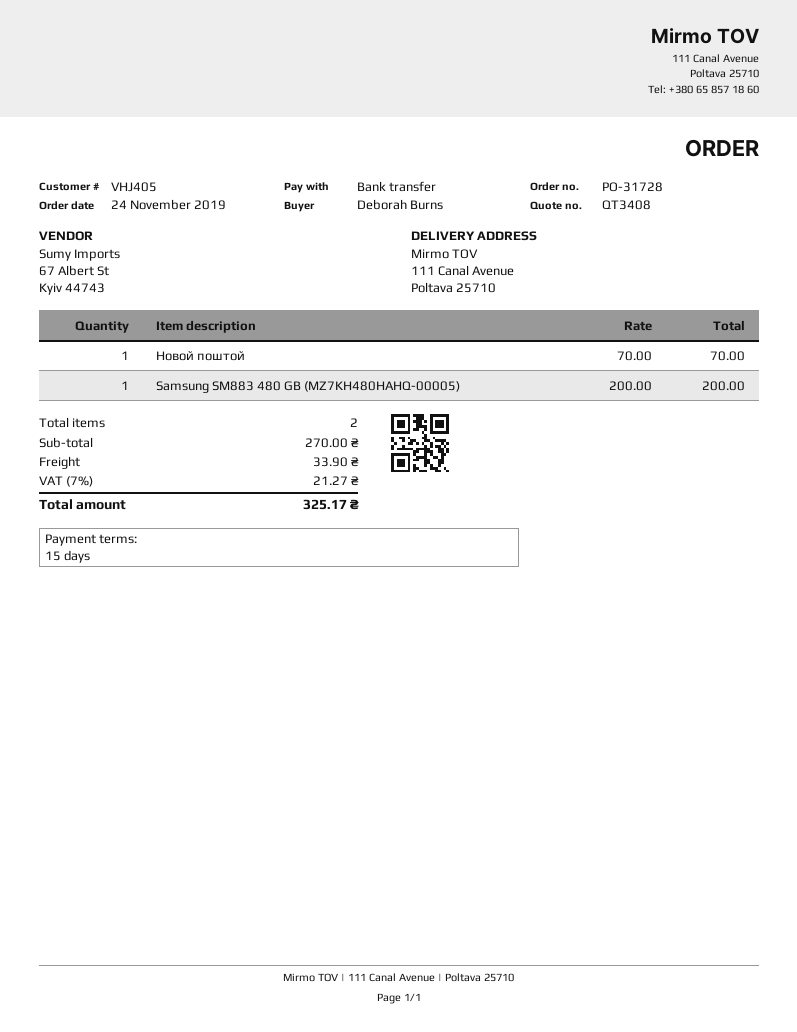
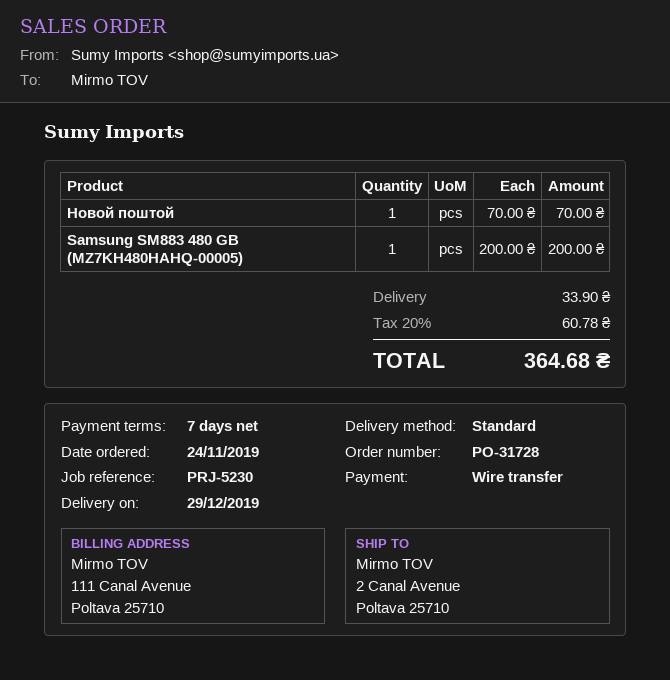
payment terms: 15 days -> 7 days
ship to: 111 Canal Avenue, Poltava 25710 -> 2 Canal Avenue, Poltava 25710
tax: 7% = 21.27 -> 20% = 60.78
total: 325.17 -> 364.68

